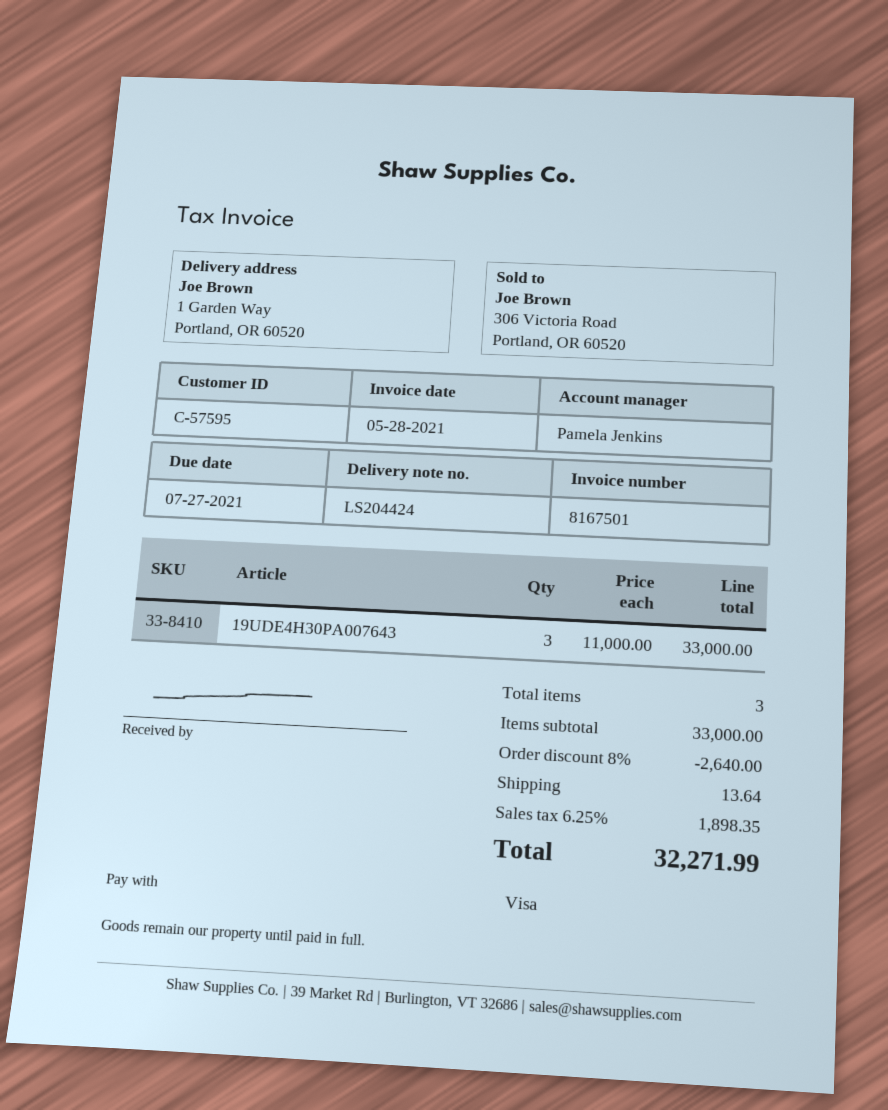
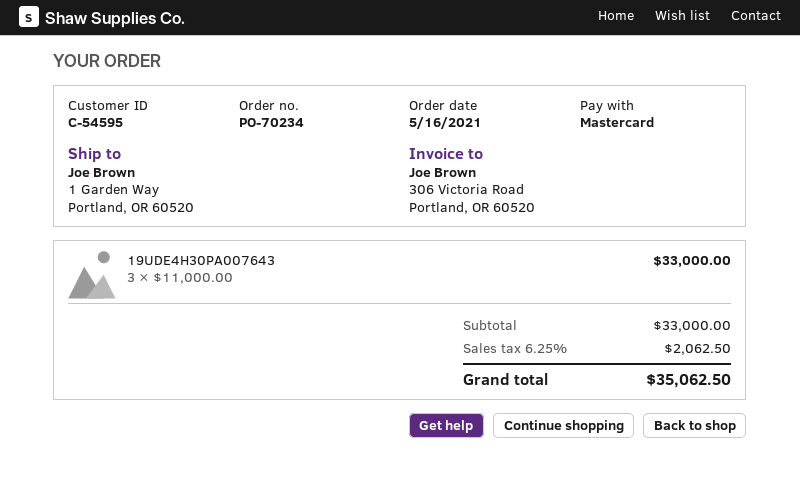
customer number: C-57595 -> C-54595
payment method: Visa -> Mastercard
discount: 8% = 2640.00 -> none
shipping: 13.64 -> none
tax: 6.25% = 1898.35 -> 6.25% = 2062.50
total: 32271.99 -> 35062.50

